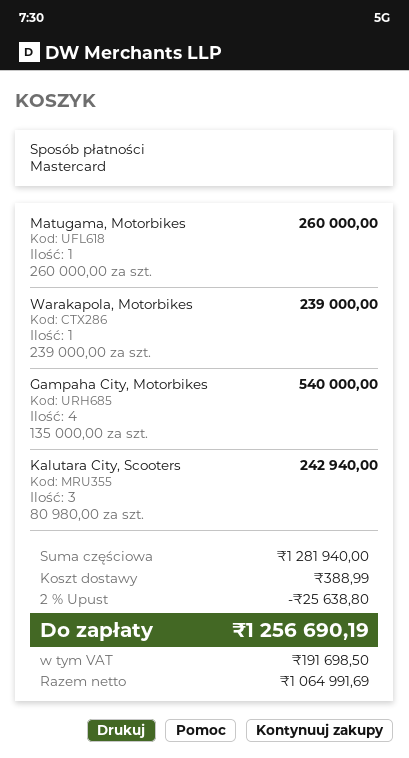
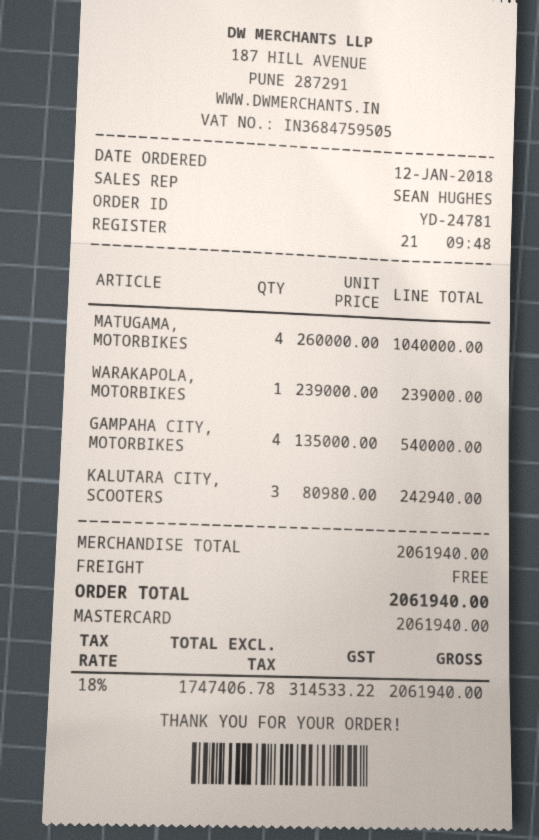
Matugama, Motorbikes: 1 x 260000.00 = 260000.00 -> 4 x 260000.00 = 1040000.00
subtotal: 1281940.00 -> 2061940.00
discount: 2% = 25638.80 -> none
shipping: 388.99 -> 0.00
net: 1064991.69 -> 1747406.78
tax: 191698.50 -> 314533.22
total: 1256690.19 -> 2061940.00

